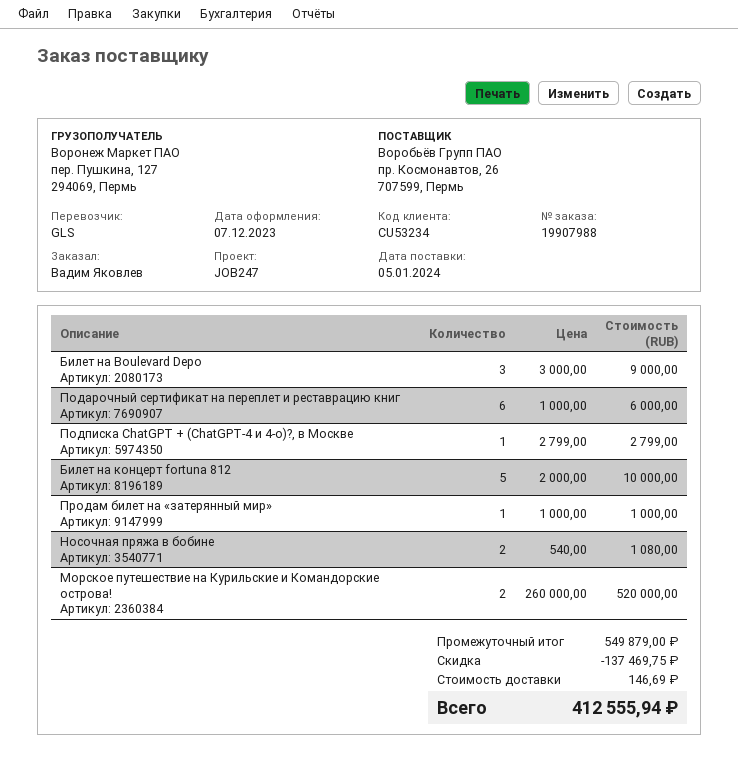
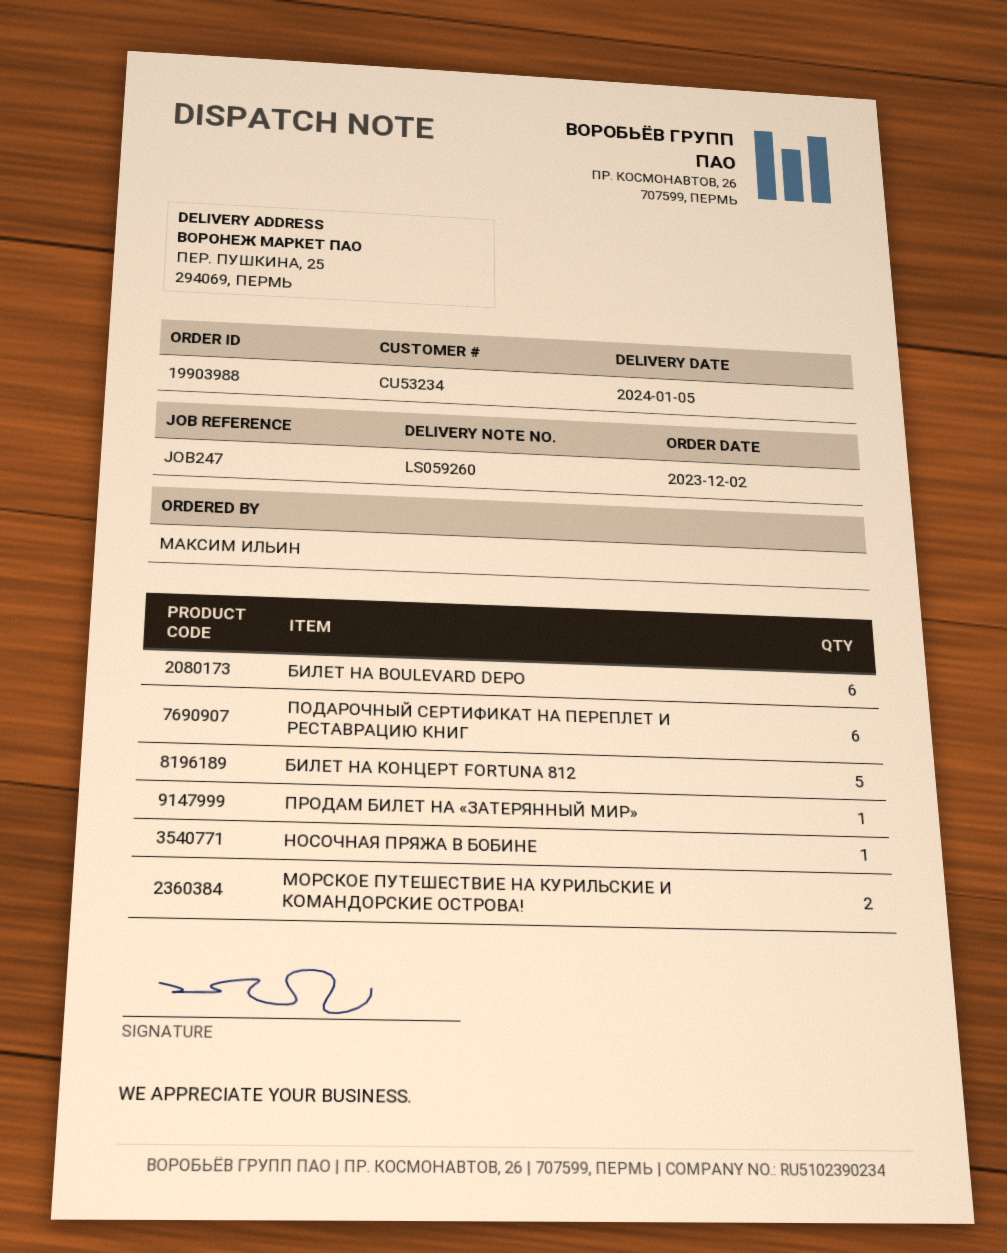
order number: 19907988 -> 19903988
order date: 2023-12-07 -> 2023-12-02
ordered by: Вадим Яковлев -> МАКСИМ ИЛЬИН
ship to: пер. Пушкина, 127, 294069, Пермь -> ПЕР. ПУШКИНА, 25, 294069, ПЕРМЬ
Билет на Boulevard Depo: 3 -> 6
Подписка ChatGPT + (ChatGPT-4 и 4-o)?, в Москве: 1 -> none
Носочная пряжа в бобине: 2 -> 1

